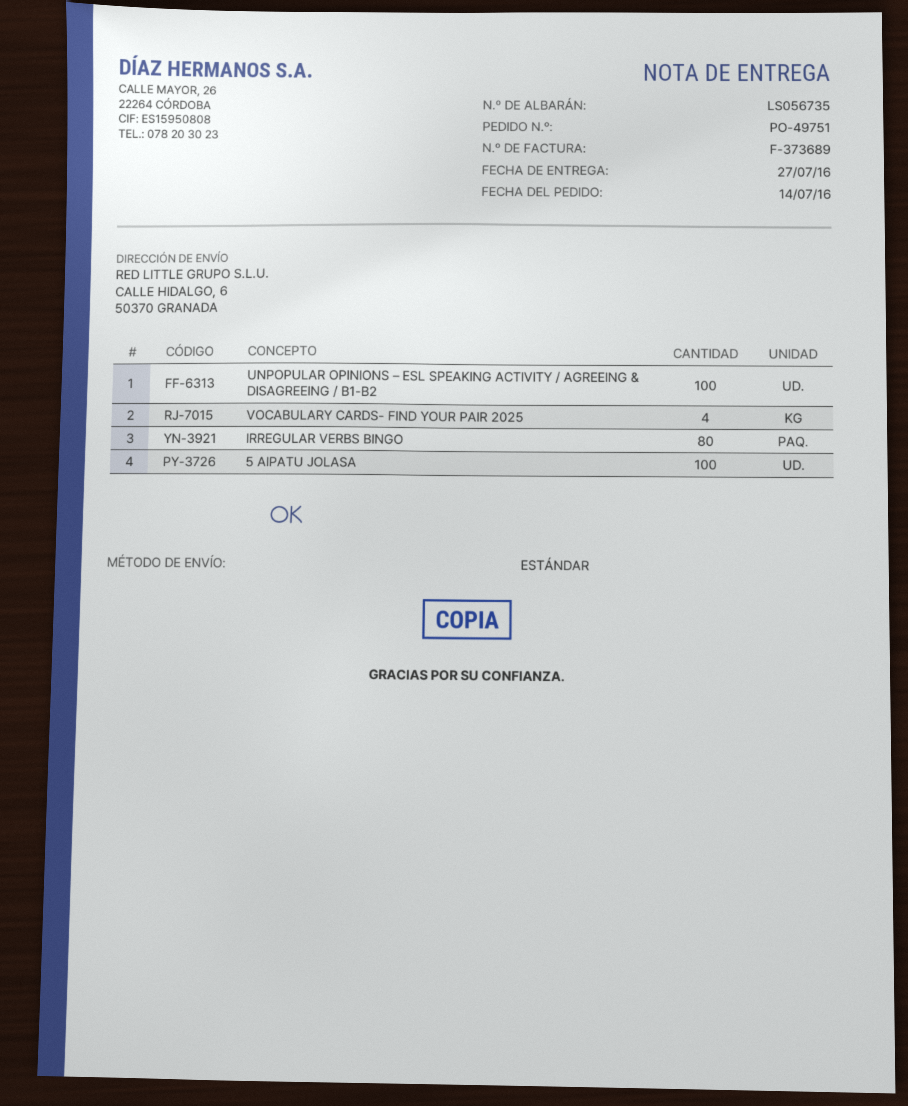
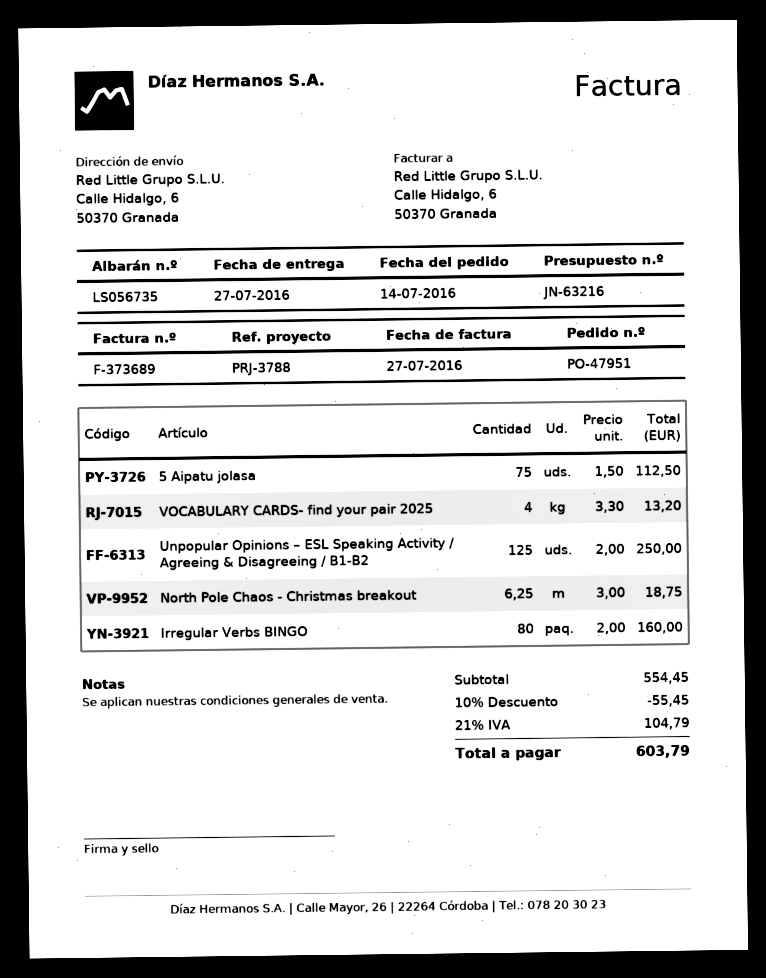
order number: PO-49751 -> PO-47951
UNPOPULAR OPINIONS – ESL SPEAKING ACTIVITY / AGREEING & DISAGREEING / B1-B2: 100 -> 125
5 AIPATU JOLASA: 100 -> 75
North Pole Chaos - Christmas breakout: none -> 6.25

